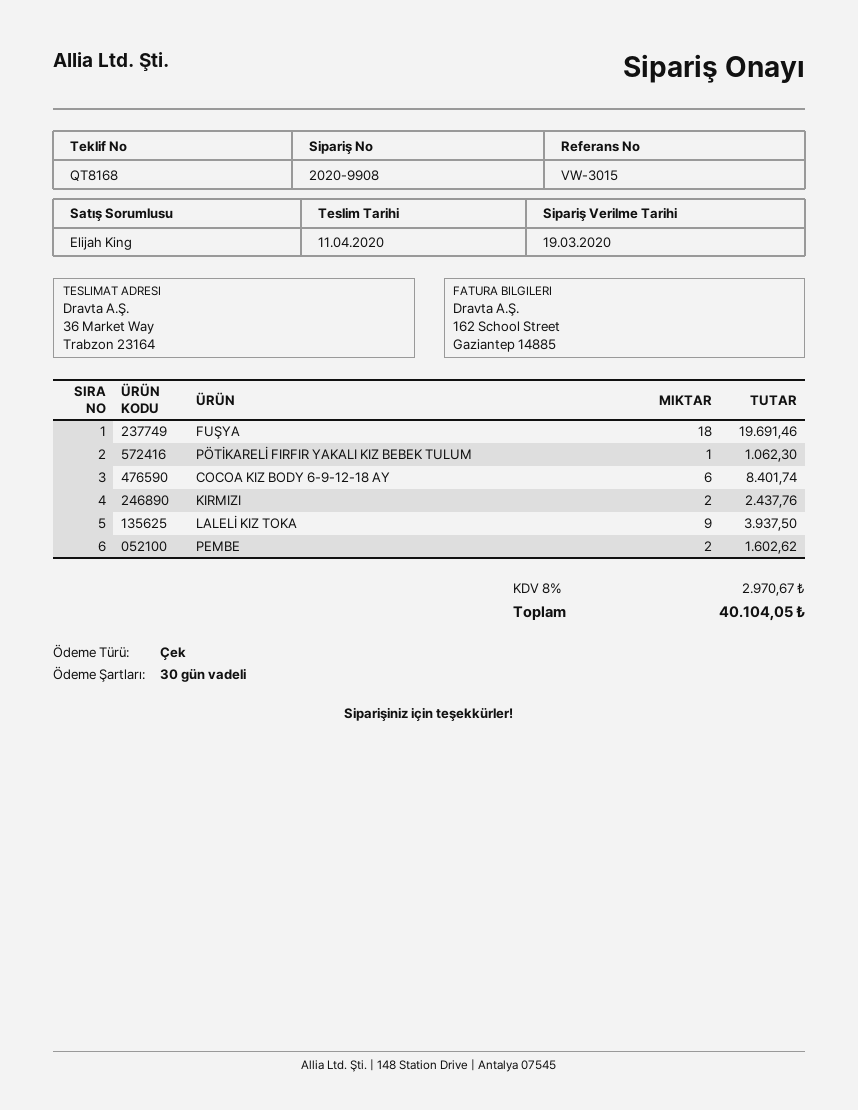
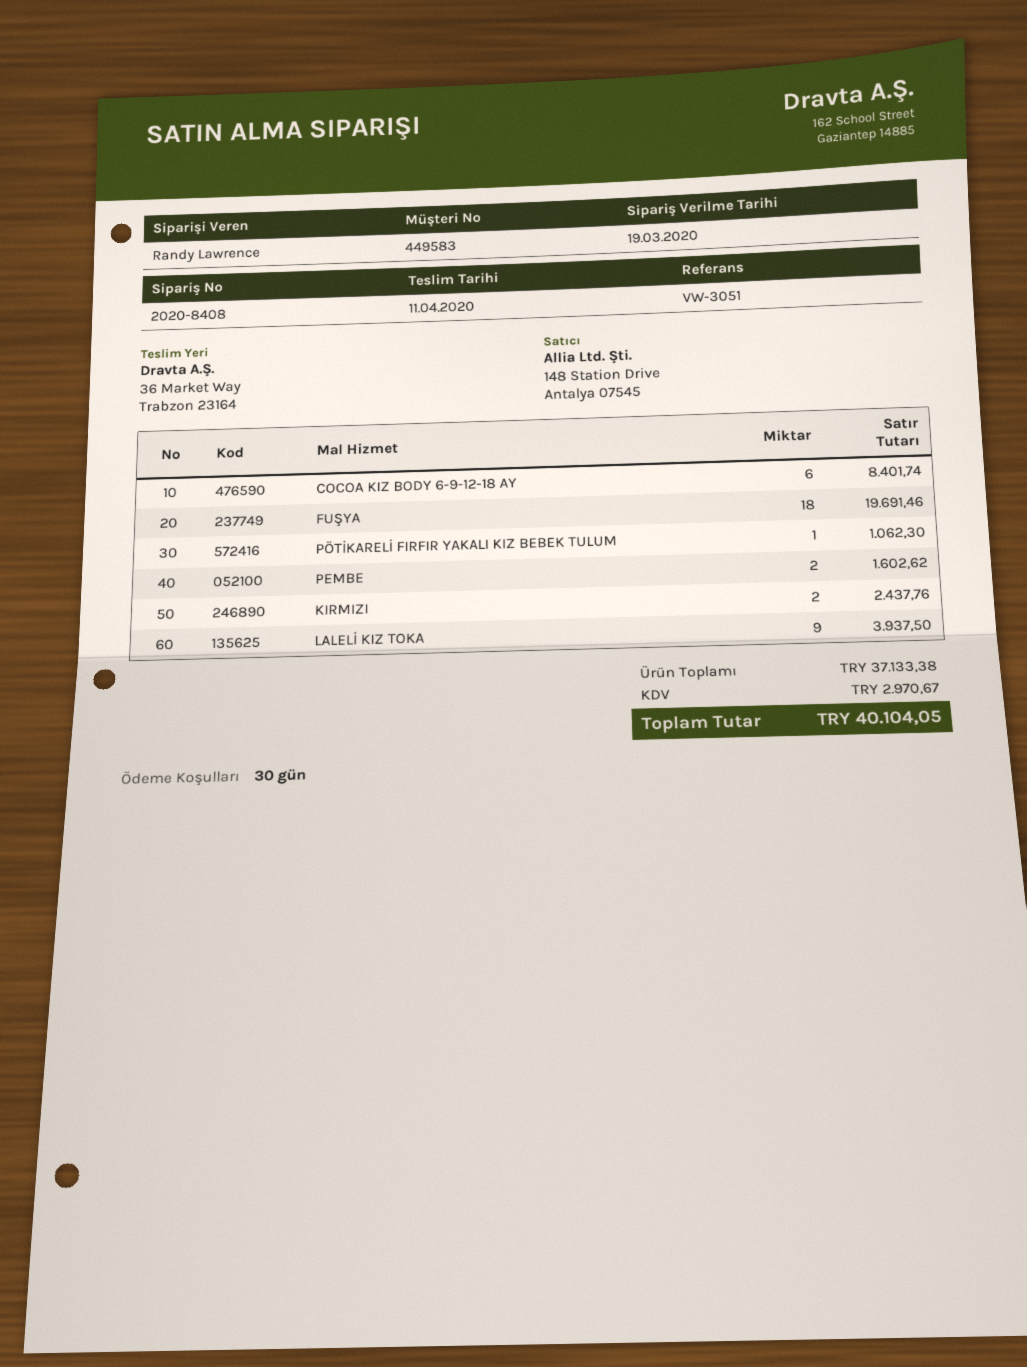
order number: 2020-9908 -> 2020-8408
reference: VW-3015 -> VW-3051

